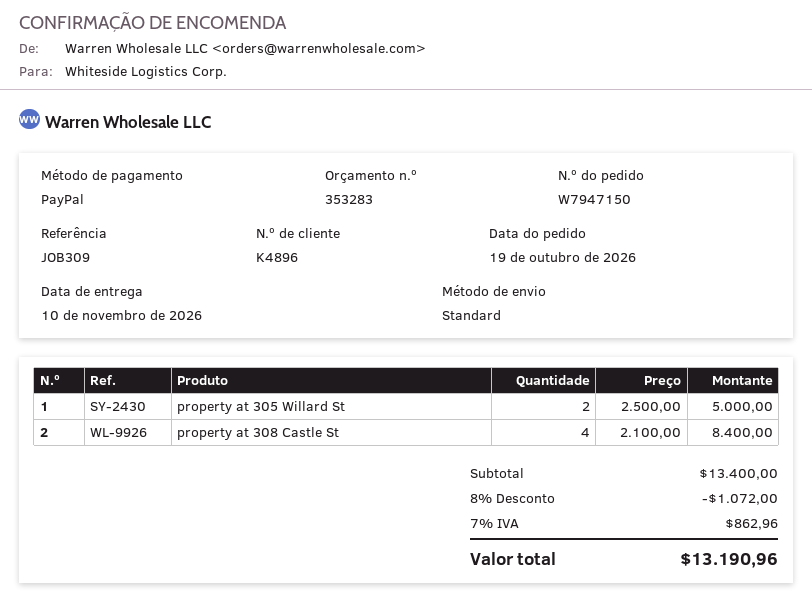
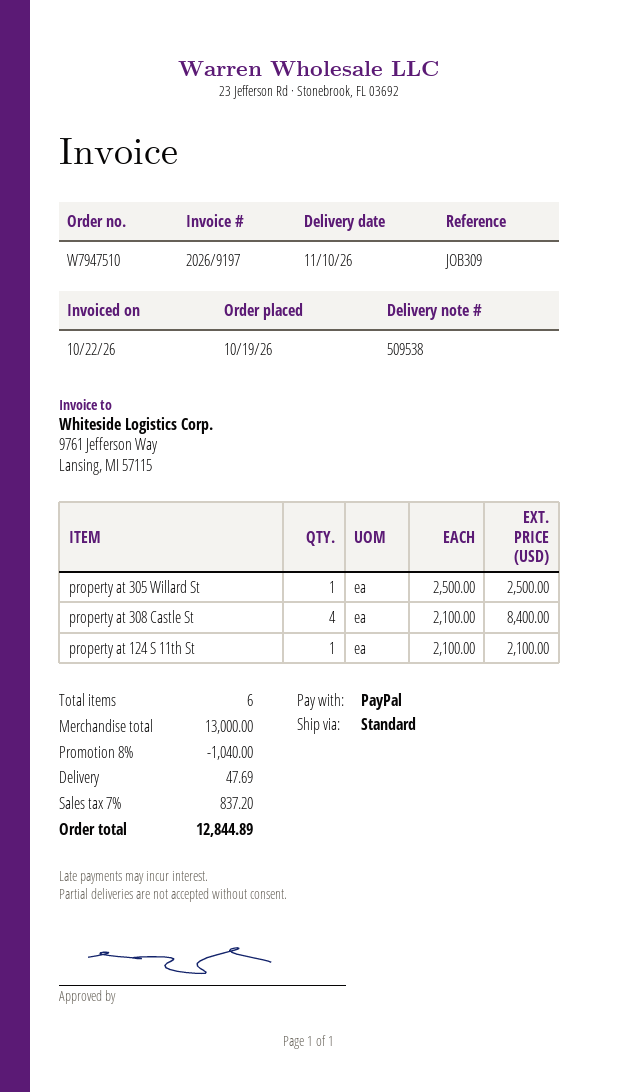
order number: W7947150 -> W7947510
property at 305 Willard St: 2 x 2500.00 = 5000.00 -> 1 x 2500.00 = 2500.00
property at 124 S 11th St: none -> 1 x 2100.00 = 2100.00
subtotal: 13400.00 -> 13000.00
discount: 8% = 1072.00 -> 8% = 1040.00
shipping: none -> 47.69
tax: 7% = 862.96 -> 7% = 837.20
total: 13190.96 -> 12844.89

